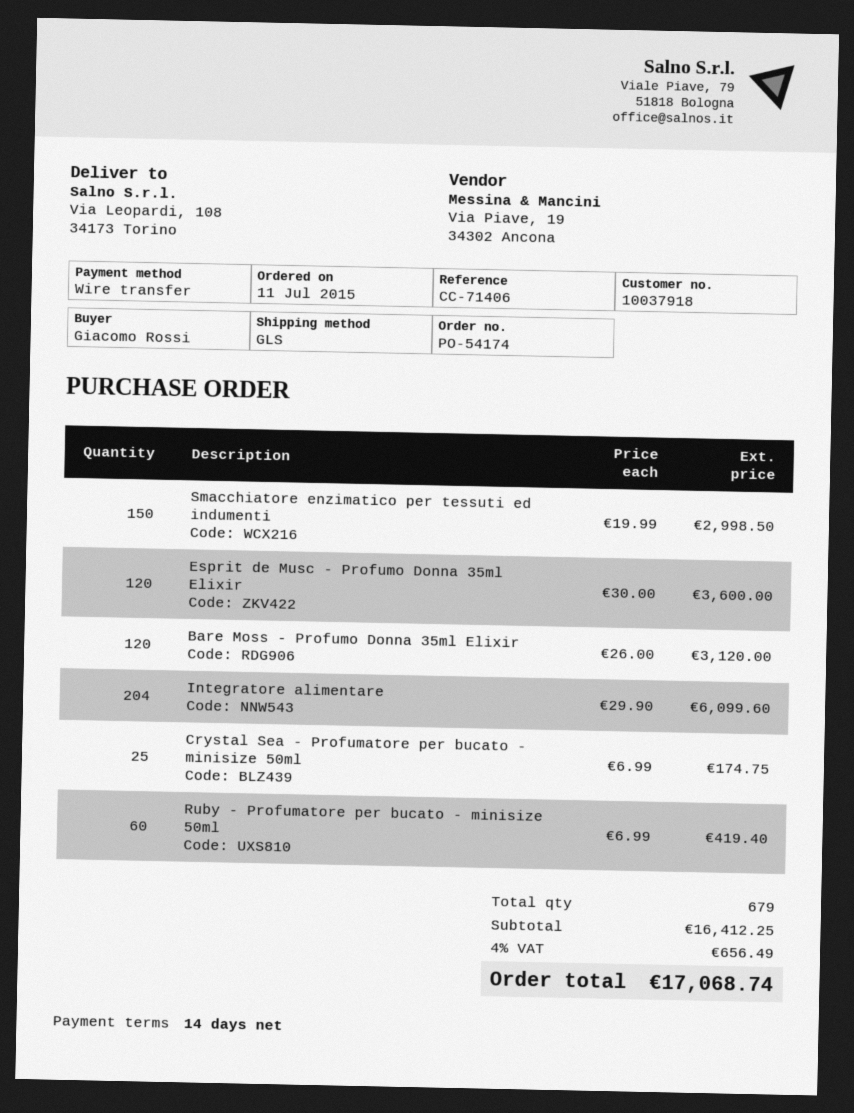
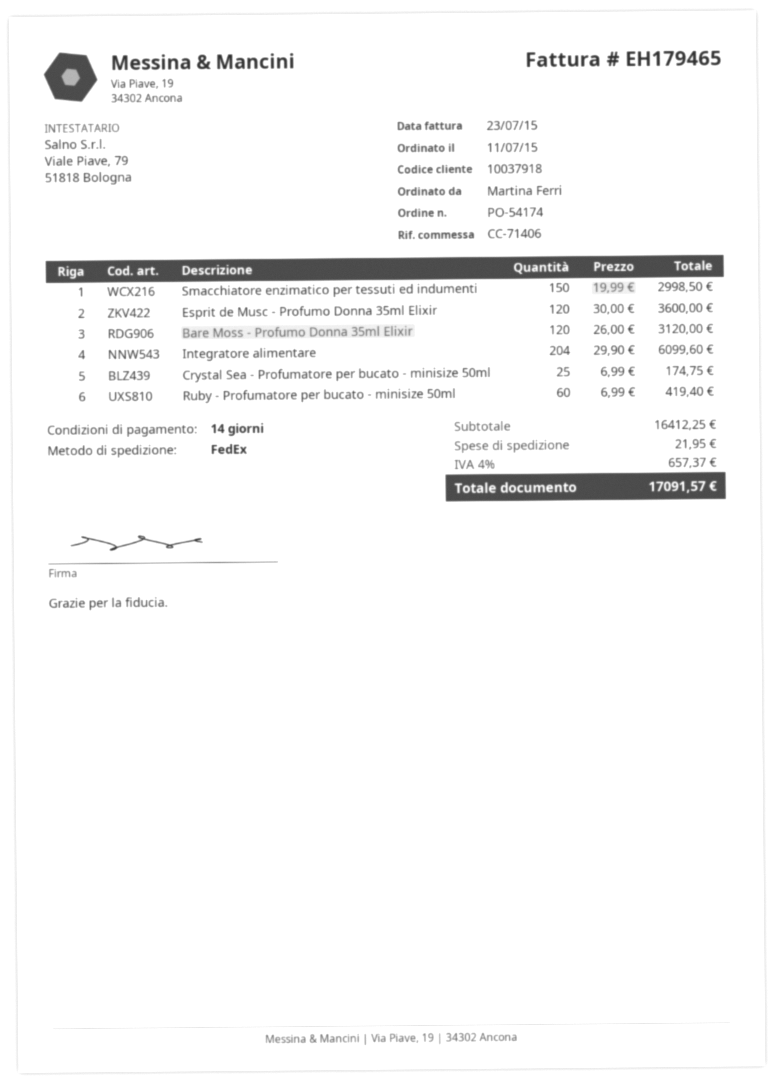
ordered by: Giacomo Rossi -> Martina Ferri
shipping method: GLS -> FedEx
shipping: none -> 21.95
tax: 4% = 656.49 -> 4% = 657.37
total: 17068.74 -> 17091.57

